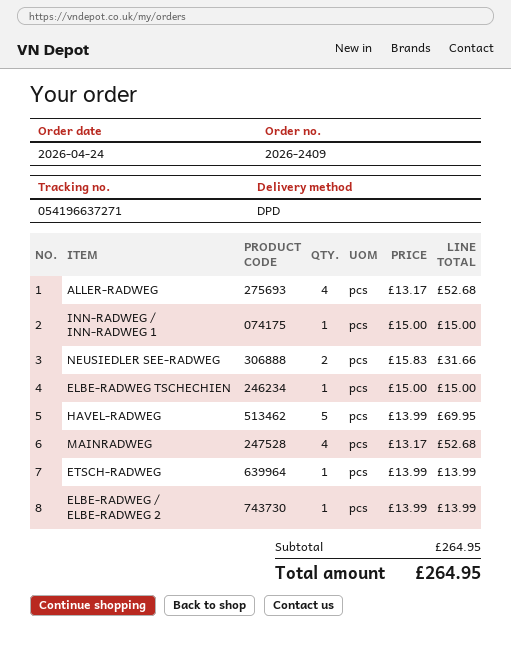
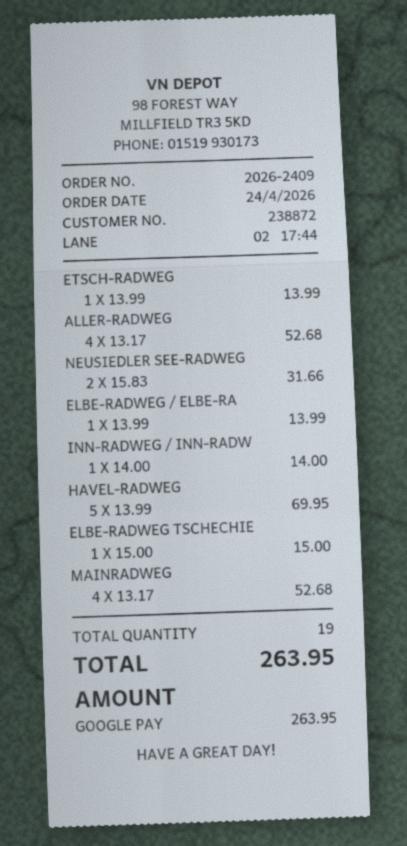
INN-RADWEG / INN-RADWEG 1: 1 x 15.00 = 15.00 -> 1 x 14.00 = 14.00
total: 264.95 -> 263.95

